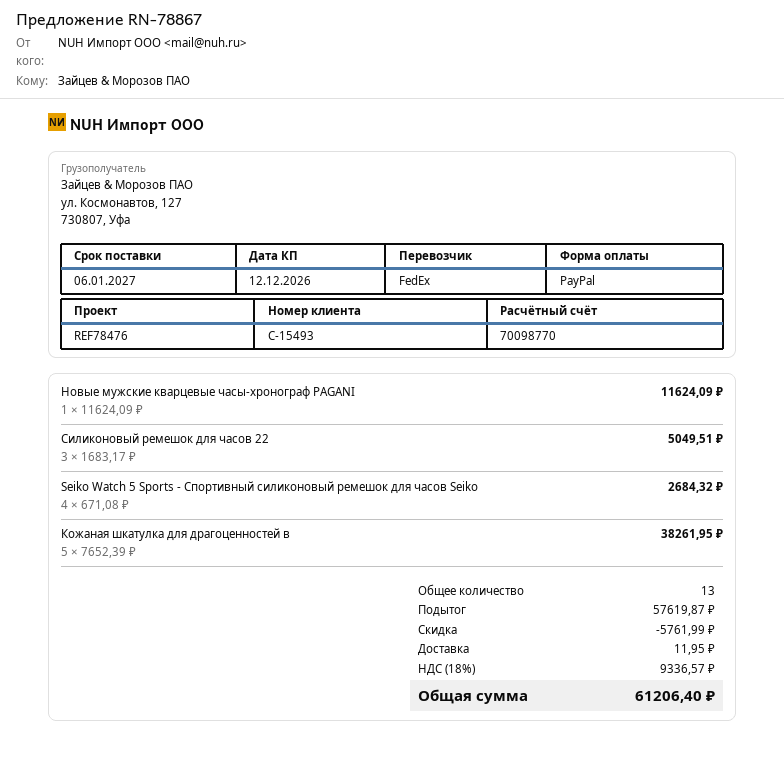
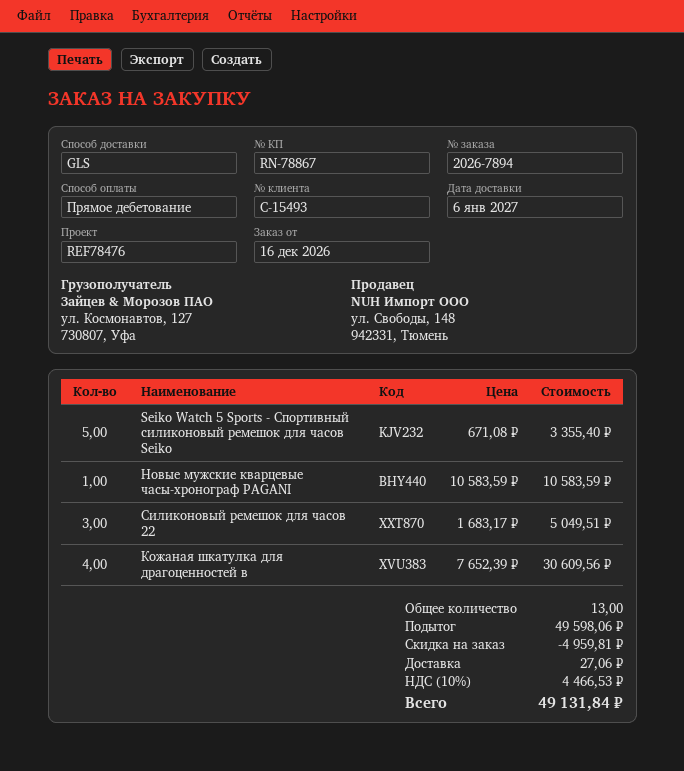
payment method: PayPal -> direct debit
shipping method: FedEx -> GLS
Новые мужские кварцевые часы-хронограф PAGANI: 1 x 11624.09 = 11624.09 -> 1 x 10583.59 = 10583.59
Seiko Watch 5 Sports - Спортивный силиконовый ремешок для часов Seiko: 4 x 671.08 = 2684.32 -> 5 x 671.08 = 3355.40
Кожаная шкатулка для драгоценностей в: 5 x 7652.39 = 38261.95 -> 4 x 7652.39 = 30609.56
subtotal: 57619.87 -> 49598.06
discount: 5761.99 -> 4959.81
shipping: 11.95 -> 27.06
tax: 18% = 9336.57 -> 10% = 4466.53
total: 61206.40 -> 49131.84

